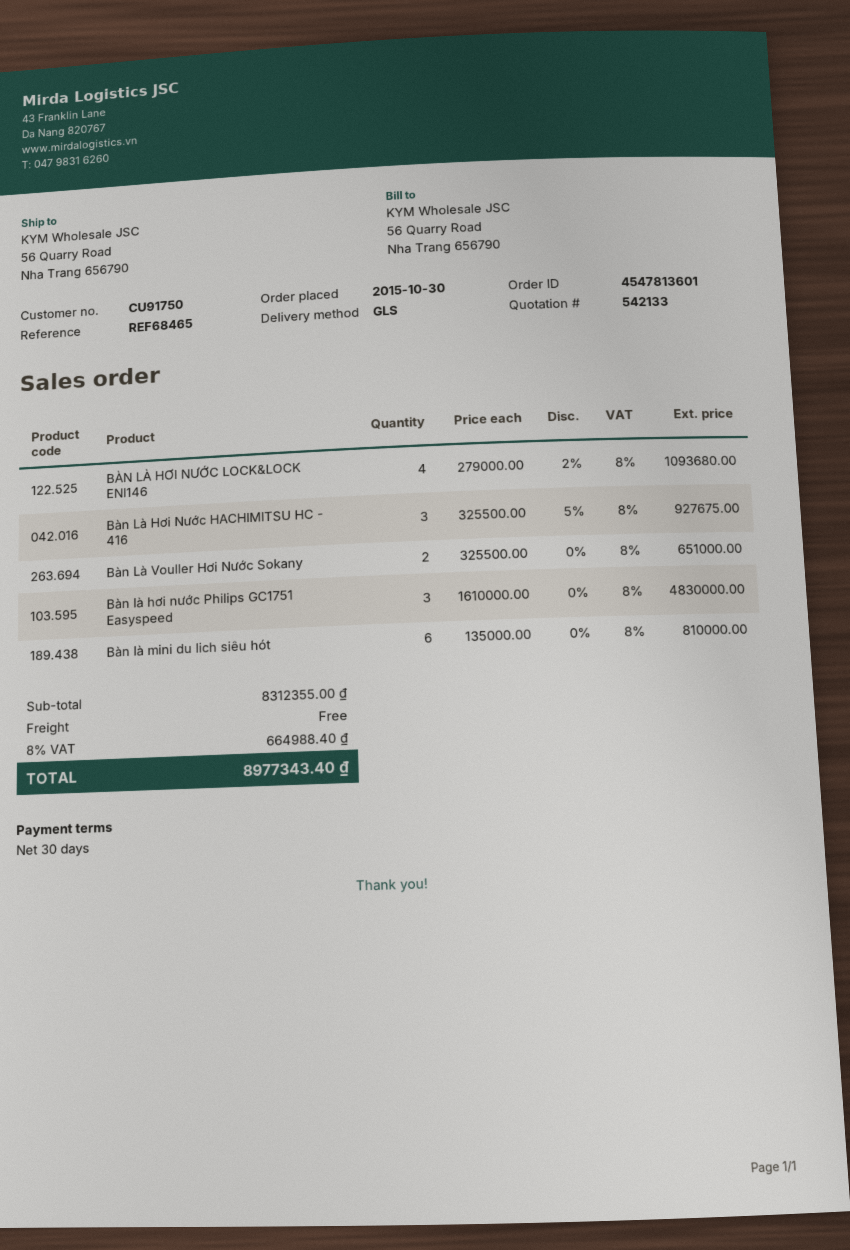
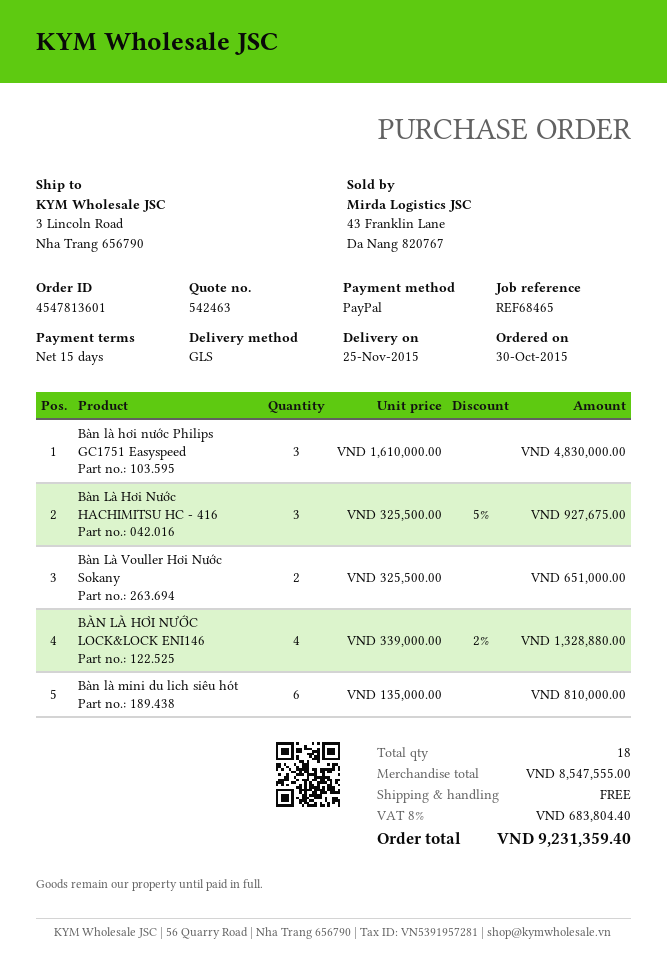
quote number: 542133 -> 542463
payment terms: 30 days -> 15 days
ship to: 56 Quarry Road, Nha Trang 656790 -> 3 Lincoln Road, Nha Trang 656790
BÀN LÀ HƠI NƯỚC LOCK&LOCK ENI146: 4 x 279000.00 - 2% = 1093680.00 -> 4 x 339000.00 - 2% = 1328880.00
subtotal: 8312355.00 -> 8547555.00
tax: 8% = 664988.40 -> 8% = 683804.40
total: 8977343.40 -> 9231359.40

